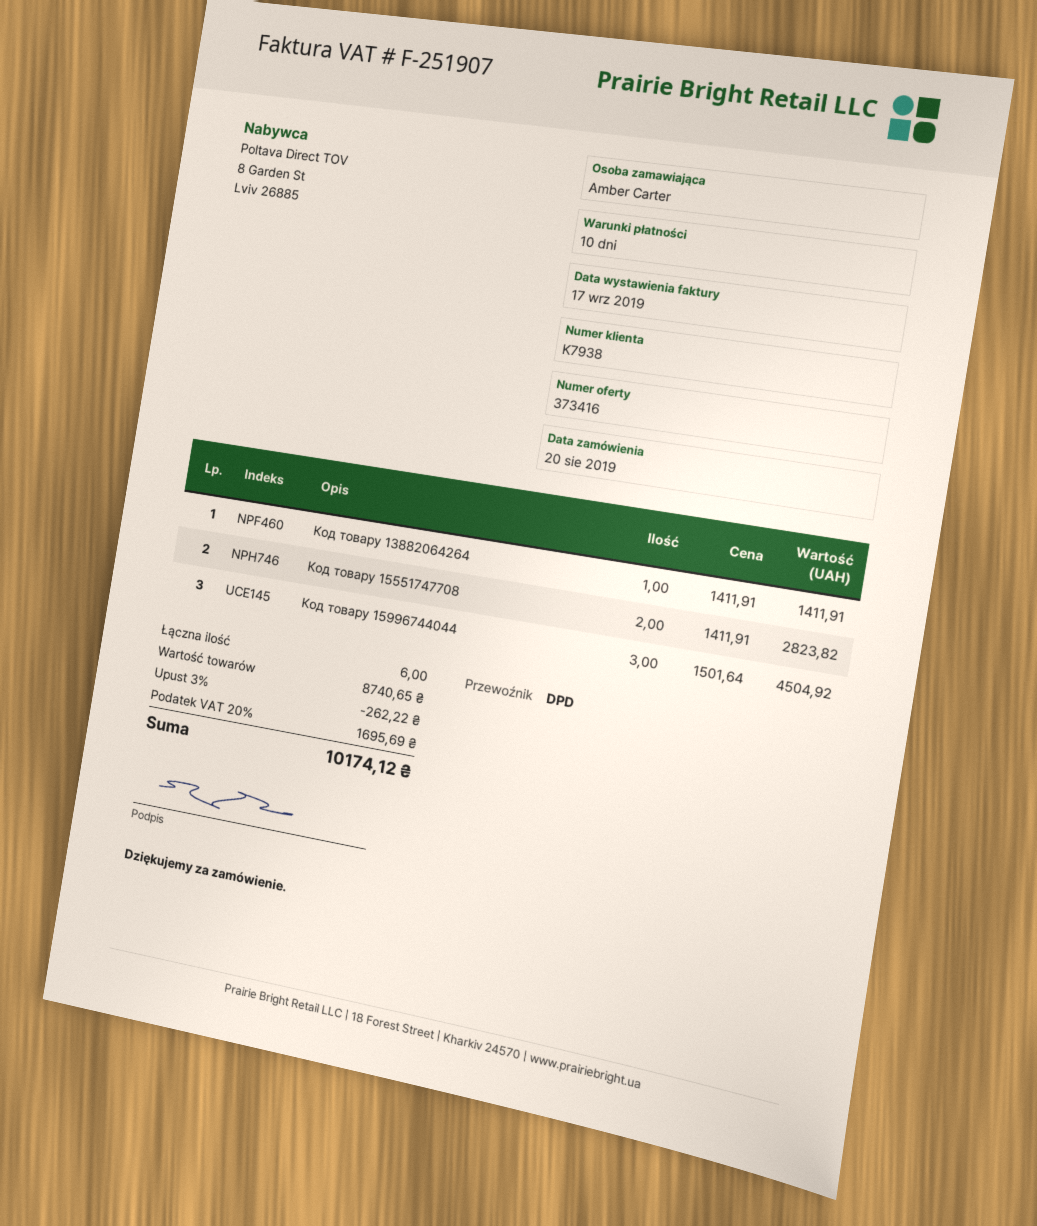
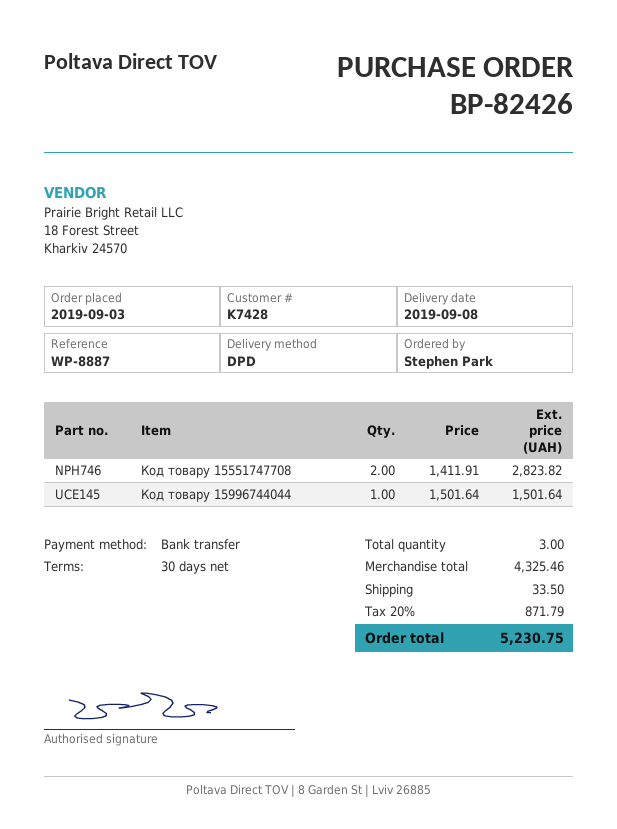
order date: 2019-08-20 -> 2019-09-03
payment terms: 10 days -> 30 days
customer number: K7938 -> K7428
ordered by: Amber Carter -> Stephen Park
Код товару 13882064264: 1 x 1411.91 = 1411.91 -> none
Код товару 15996744044: 3 x 1501.64 = 4504.92 -> 1 x 1501.64 = 1501.64
total quantity: 6 -> 3
subtotal: 8740.65 -> 4325.46
discount: 3% = 262.22 -> none
shipping: none -> 33.50
tax: 20% = 1695.69 -> 20% = 871.79
total: 10174.12 -> 5230.75

